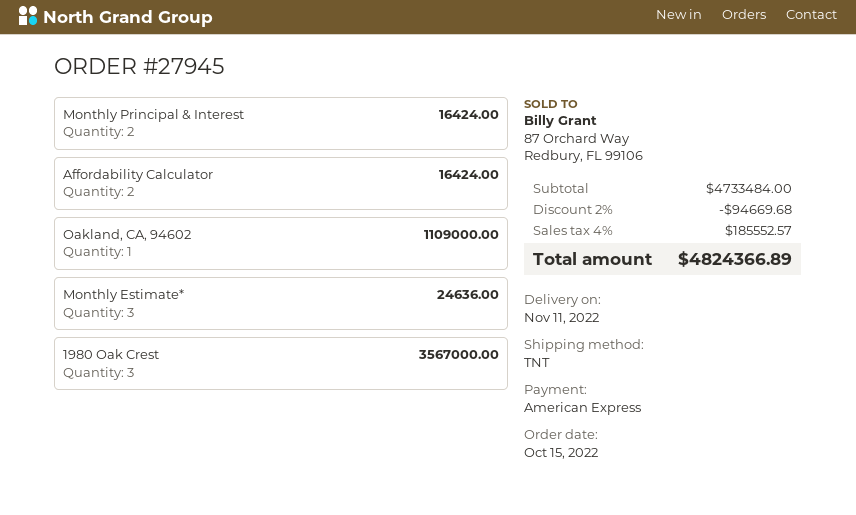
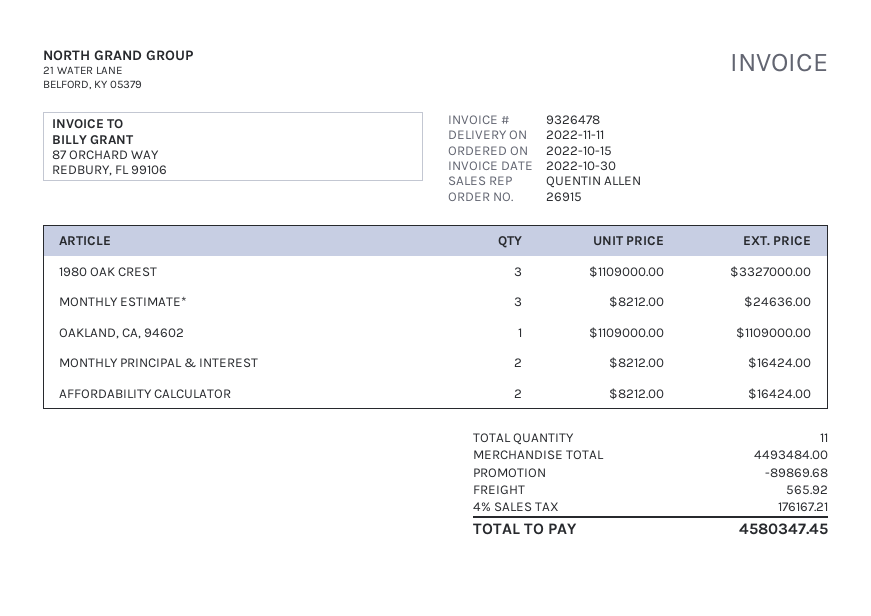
order number: 27945 -> 26915
1980 Oak Crest: 3 for 3567000.00 -> 3 for 3327000.00
subtotal: 4733484.00 -> 4493484.00
discount: 94669.68 -> 89869.68
shipping: none -> 565.92
tax: 4% = 185552.57 -> 4% = 176167.21
total: 4824366.89 -> 4580347.45

